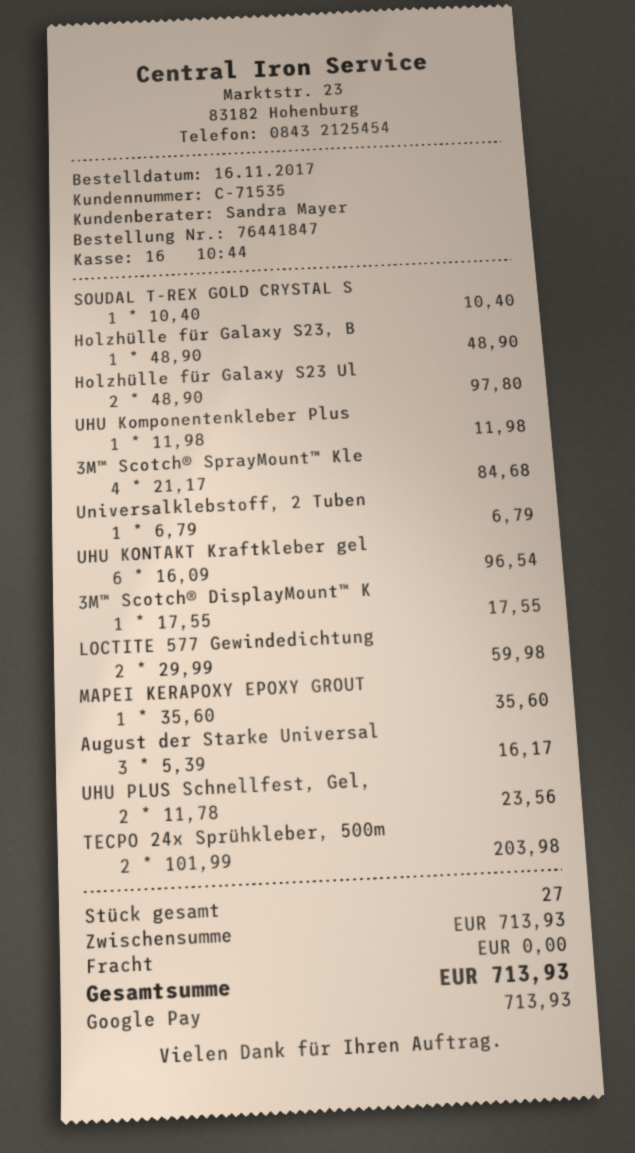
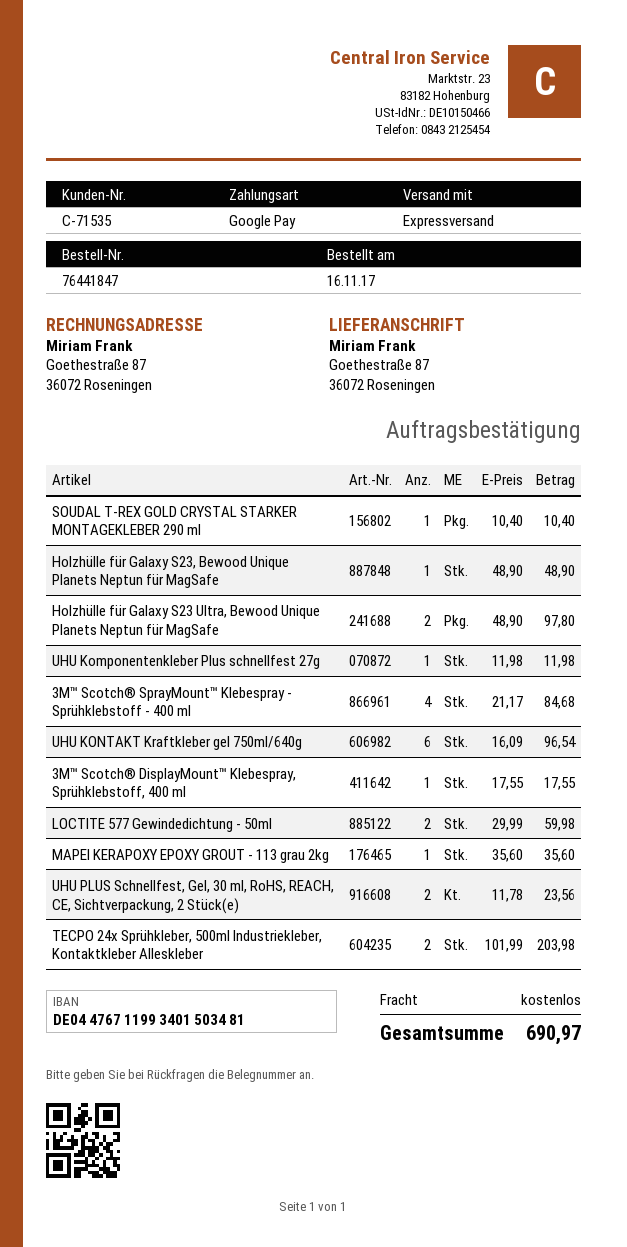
Universalklebstoff, 2 Tuben: 1 x 6.79 = 6.79 -> none
August der Starke Universal: 3 x 5.39 = 16.17 -> none
total: 713.93 -> 690.97

